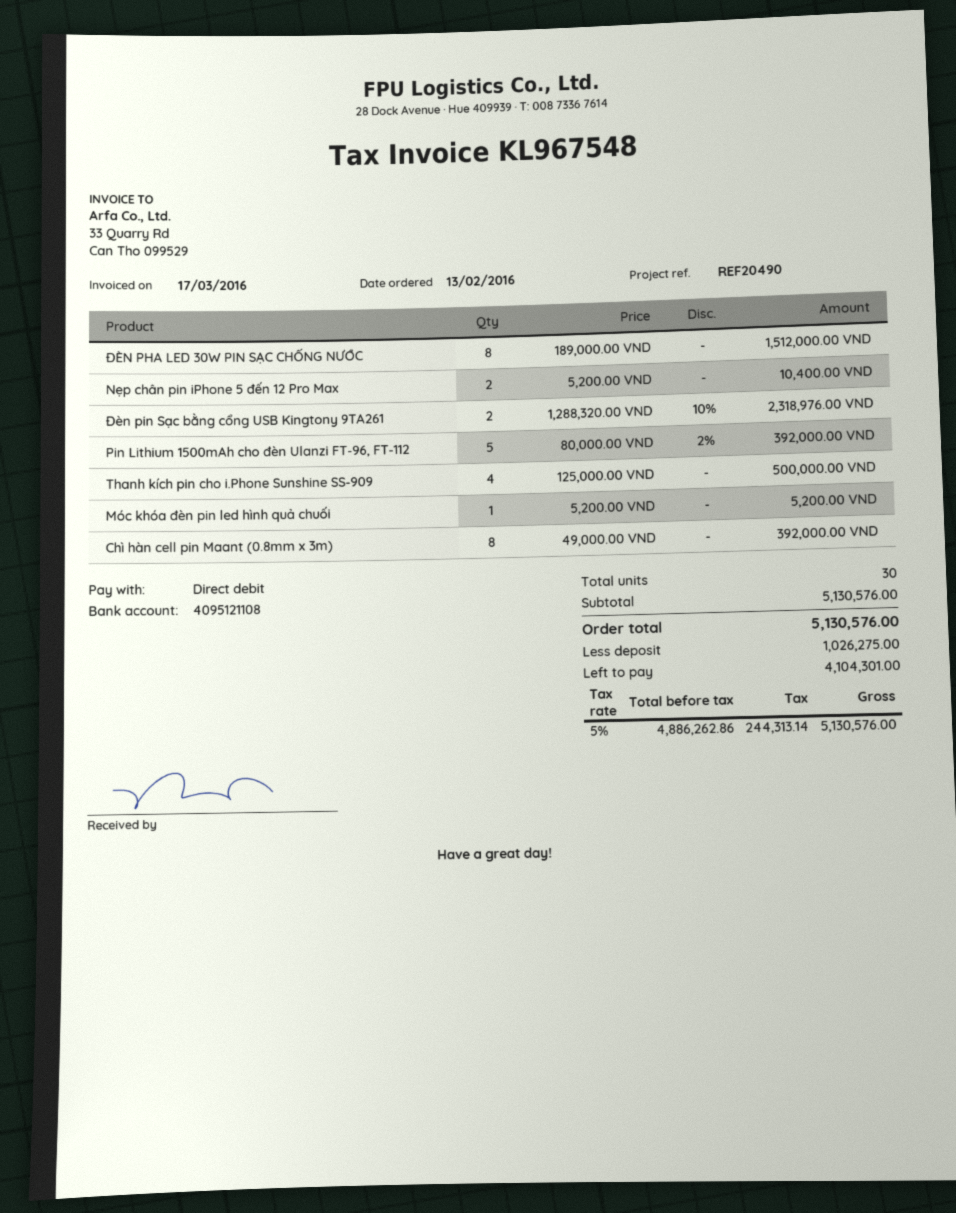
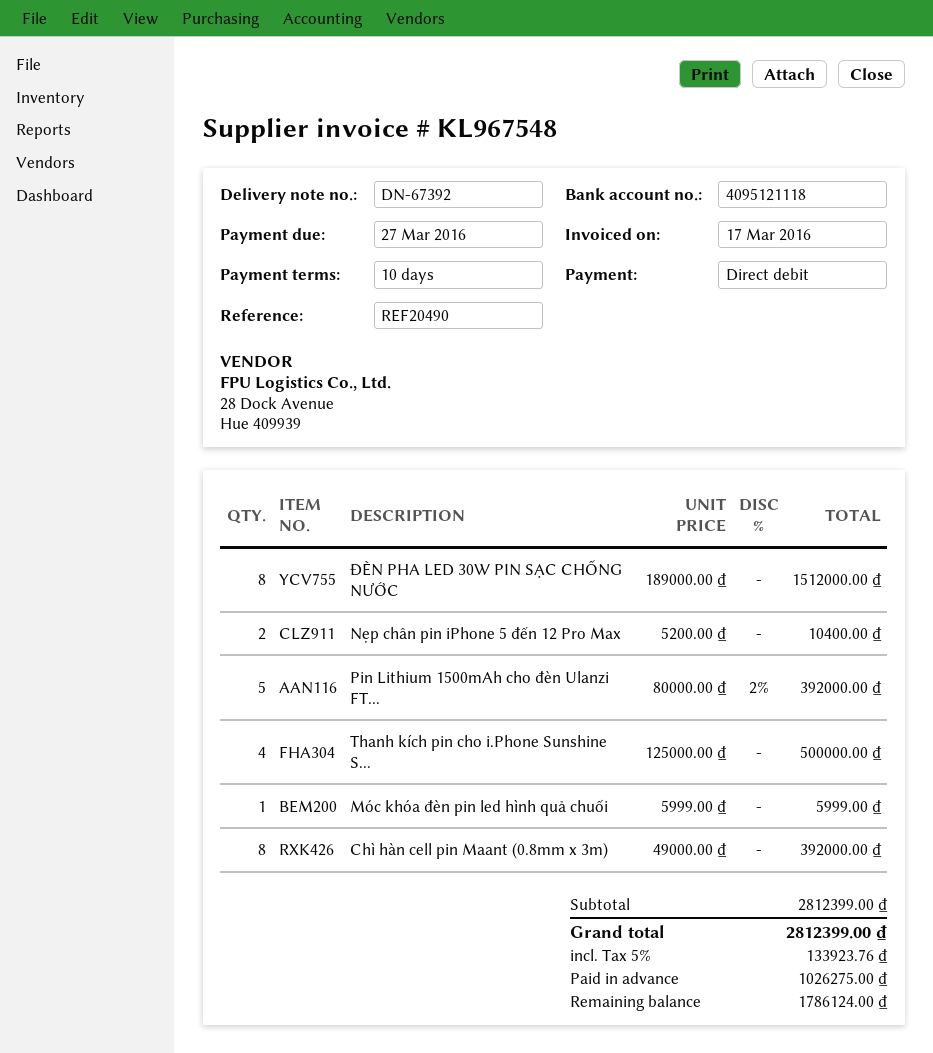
bank account: 4095121108 -> 4095121118
Đèn pin Sạc bằng cổng USB Kingtony 9TA261: 2 x 1288320.00 - 10% = 2318976.00 -> none
Móc khóa đèn pin led hình quả chuối: 1 x 5200.00 = 5200.00 -> 1 x 5999.00 = 5999.00
subtotal: 5130576.00 -> 2812399.00
tax: 5% = 244313.14 -> 5% = 133923.76
total: 5130576.00 -> 2812399.00
balance: 4104301.00 -> 1786124.00

